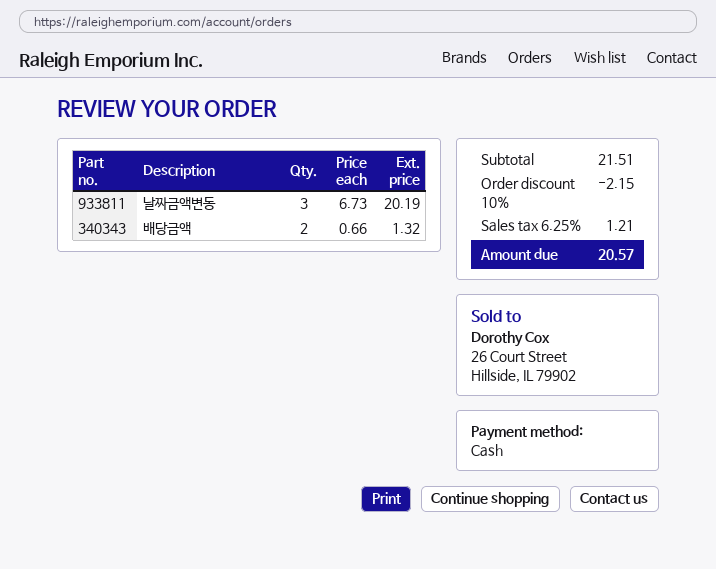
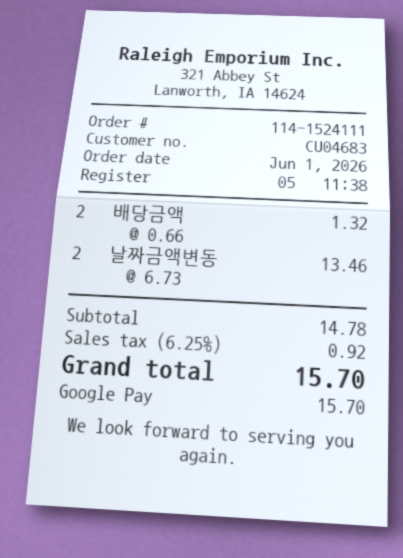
payment method: cash -> Google Pay
날짜금액변동: 3 x 6.73 = 20.19 -> 2 x 6.73 = 13.46
subtotal: 21.51 -> 14.78
discount: 10% = 2.15 -> none
tax: 6.25% = 1.21 -> 6.25% = 0.92
total: 20.57 -> 15.70

